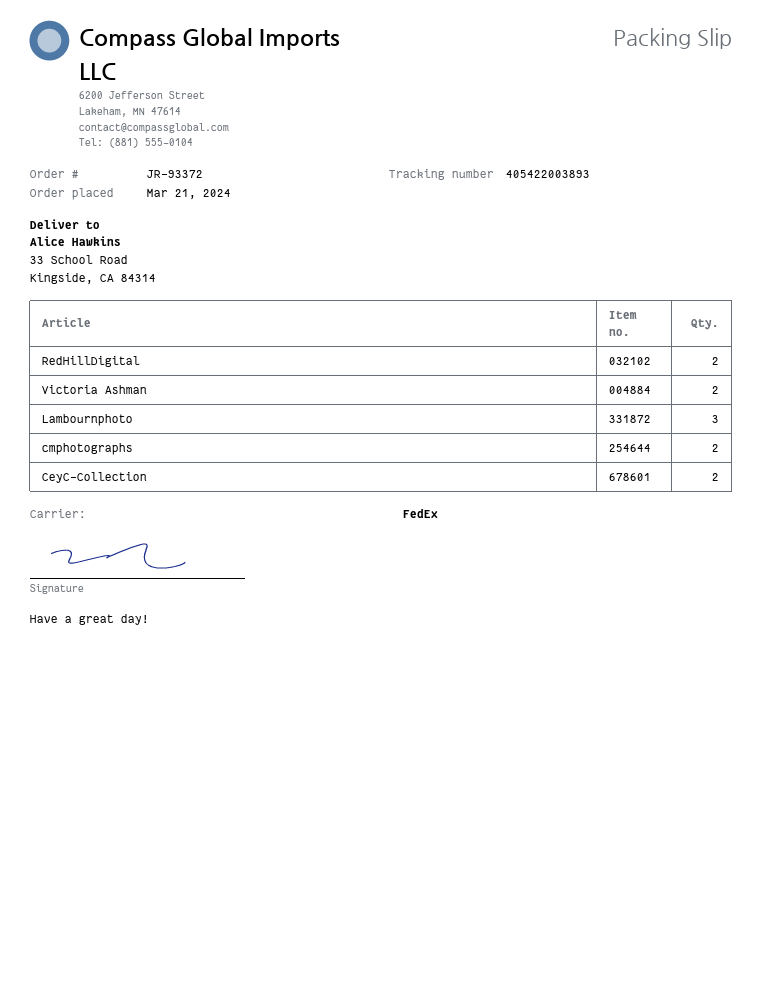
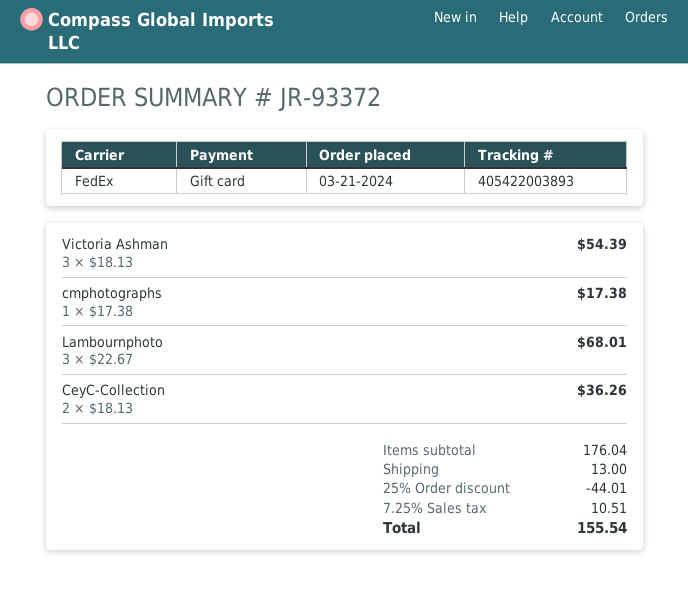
RedHillDigital: 2 -> none
Victoria Ashman: 2 -> 3
cmphotographs: 2 -> 1

